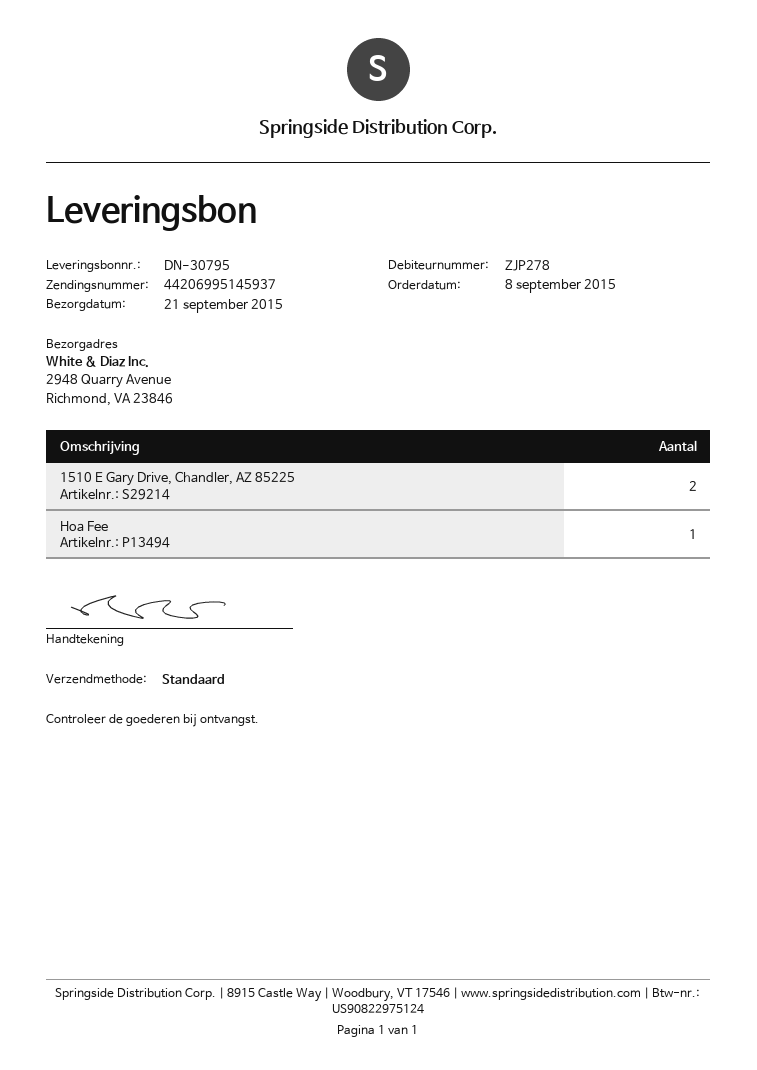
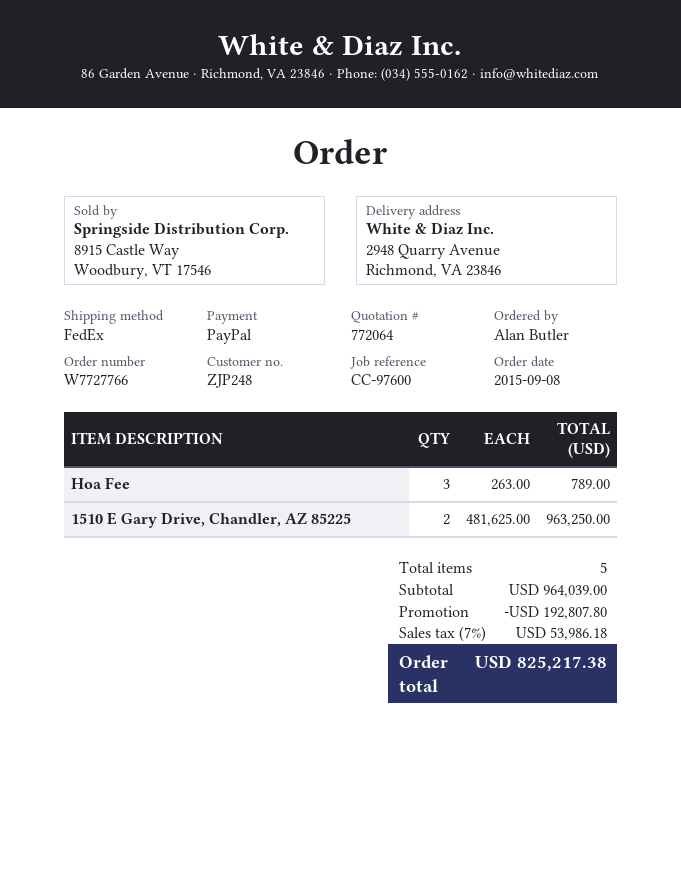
customer number: ZJP278 -> ZJP248
shipping method: standard -> FedEx
Hoa Fee: 1 -> 3

